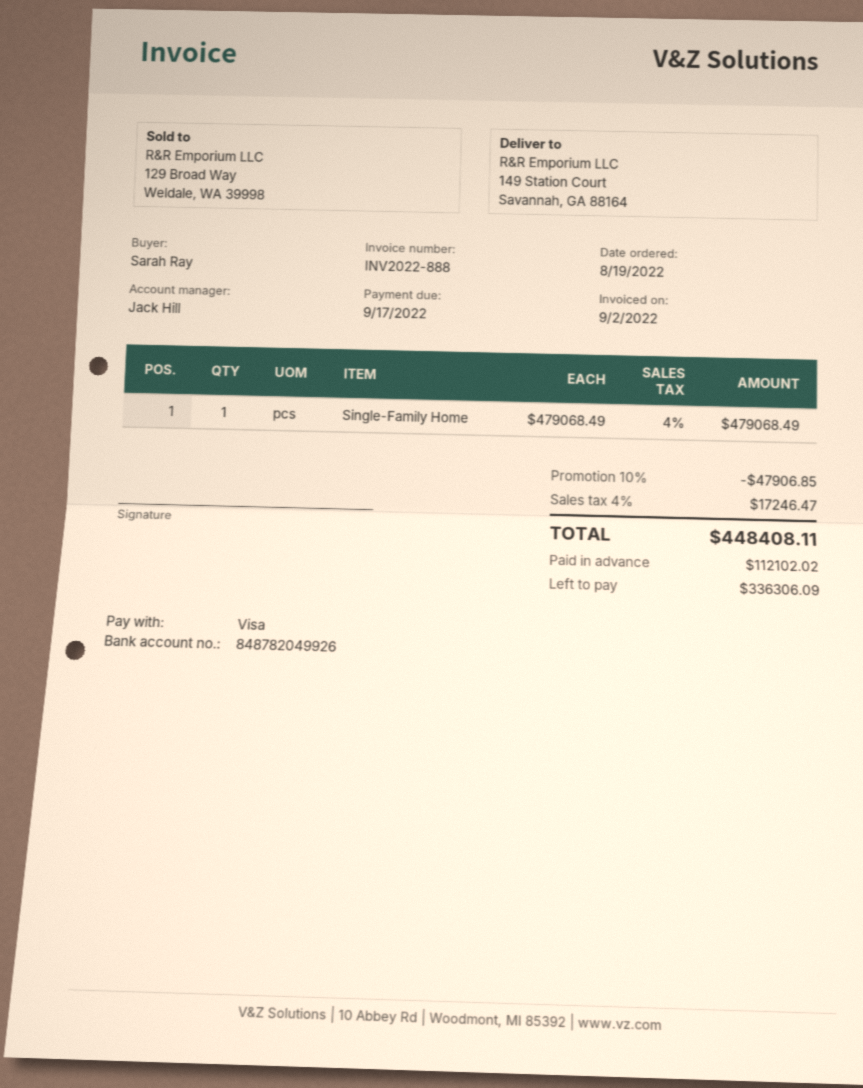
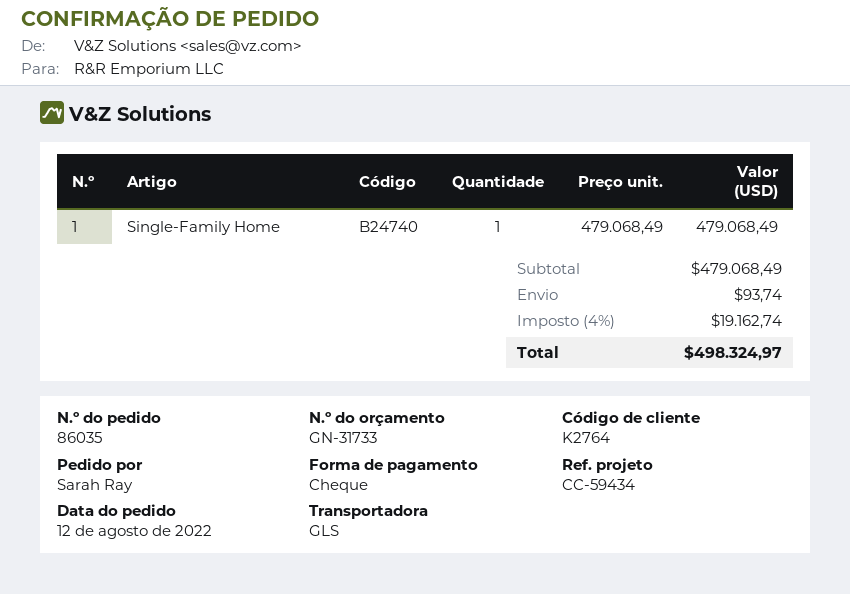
order date: 2022-08-19 -> 2022-08-12
payment method: Visa -> cheque
discount: 10% = 47906.85 -> none
shipping: none -> 93.74
tax: 4% = 17246.47 -> 4% = 19162.74
total: 448408.11 -> 498324.97

